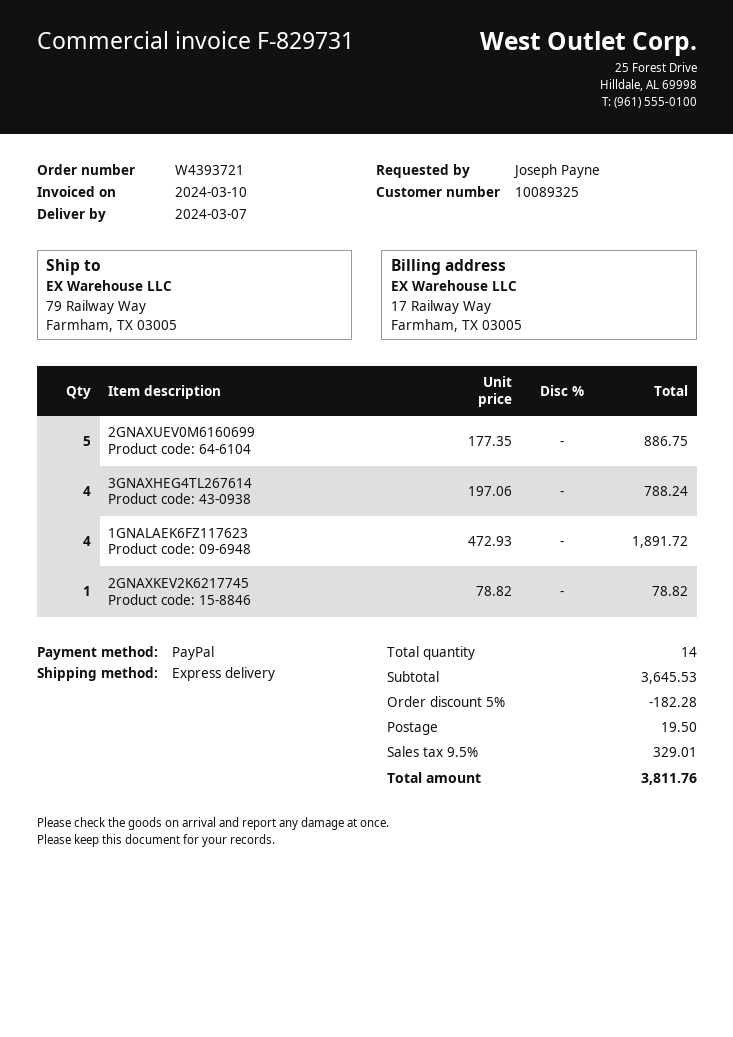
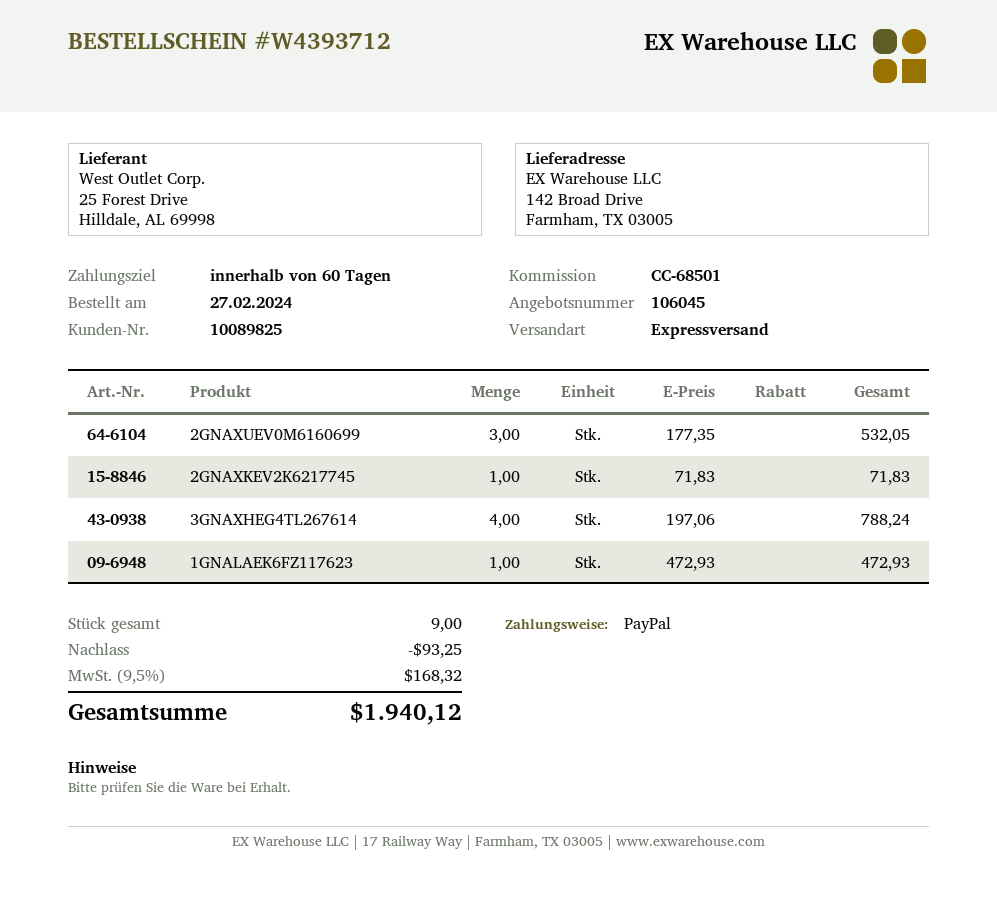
order number: W4393721 -> W4393712
customer number: 10089325 -> 10089825
ship to: 79 Railway Way, Farmham, TX 03005 -> 142 Broad Drive, Farmham, TX 03005
2GNAXUEV0M6160699: 5 x 177.35 = 886.75 -> 3 x 177.35 = 532.05
1GNALAEK6FZ117623: 4 x 472.93 = 1891.72 -> 1 x 472.93 = 472.93
2GNAXKEV2K6217745: 1 x 78.82 = 78.82 -> 1 x 71.83 = 71.83
total quantity: 14 -> 9
discount: 182.28 -> 93.25
shipping: 19.50 -> none
tax: 9.5% = 329.01 -> 9.5% = 168.32
total: 3811.76 -> 1940.12

